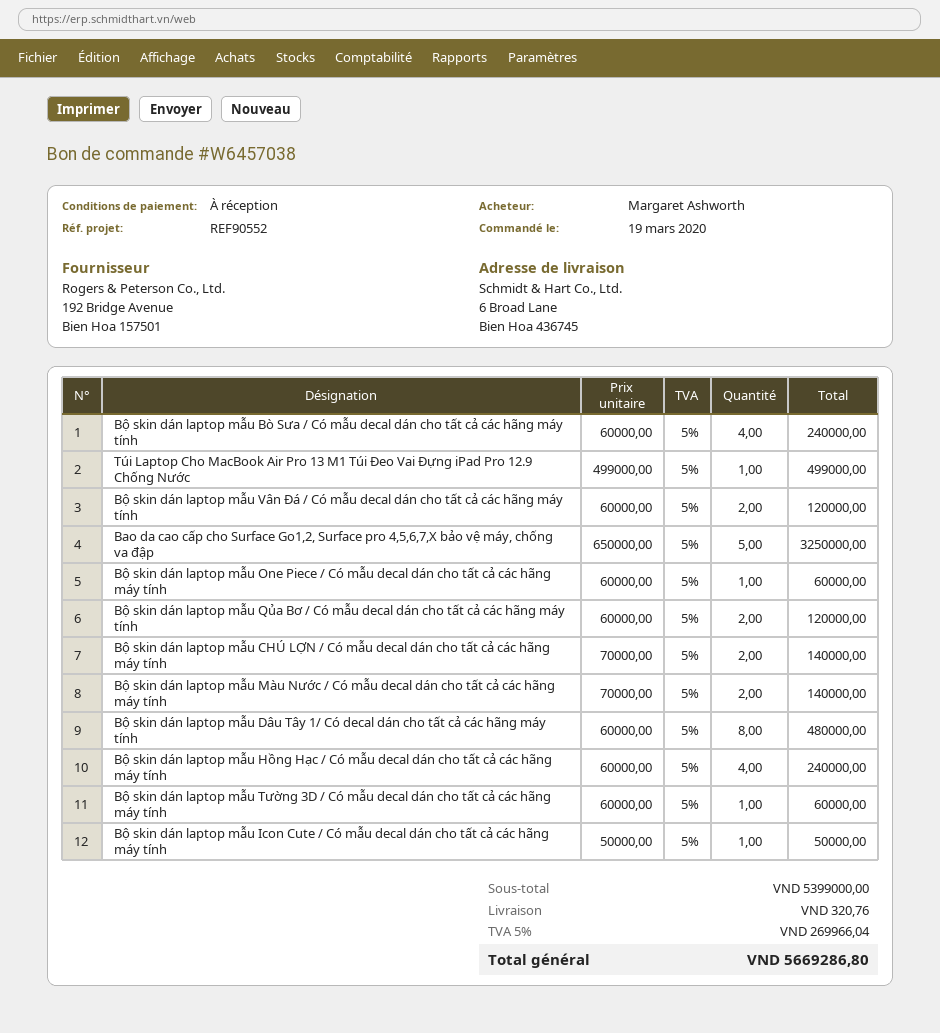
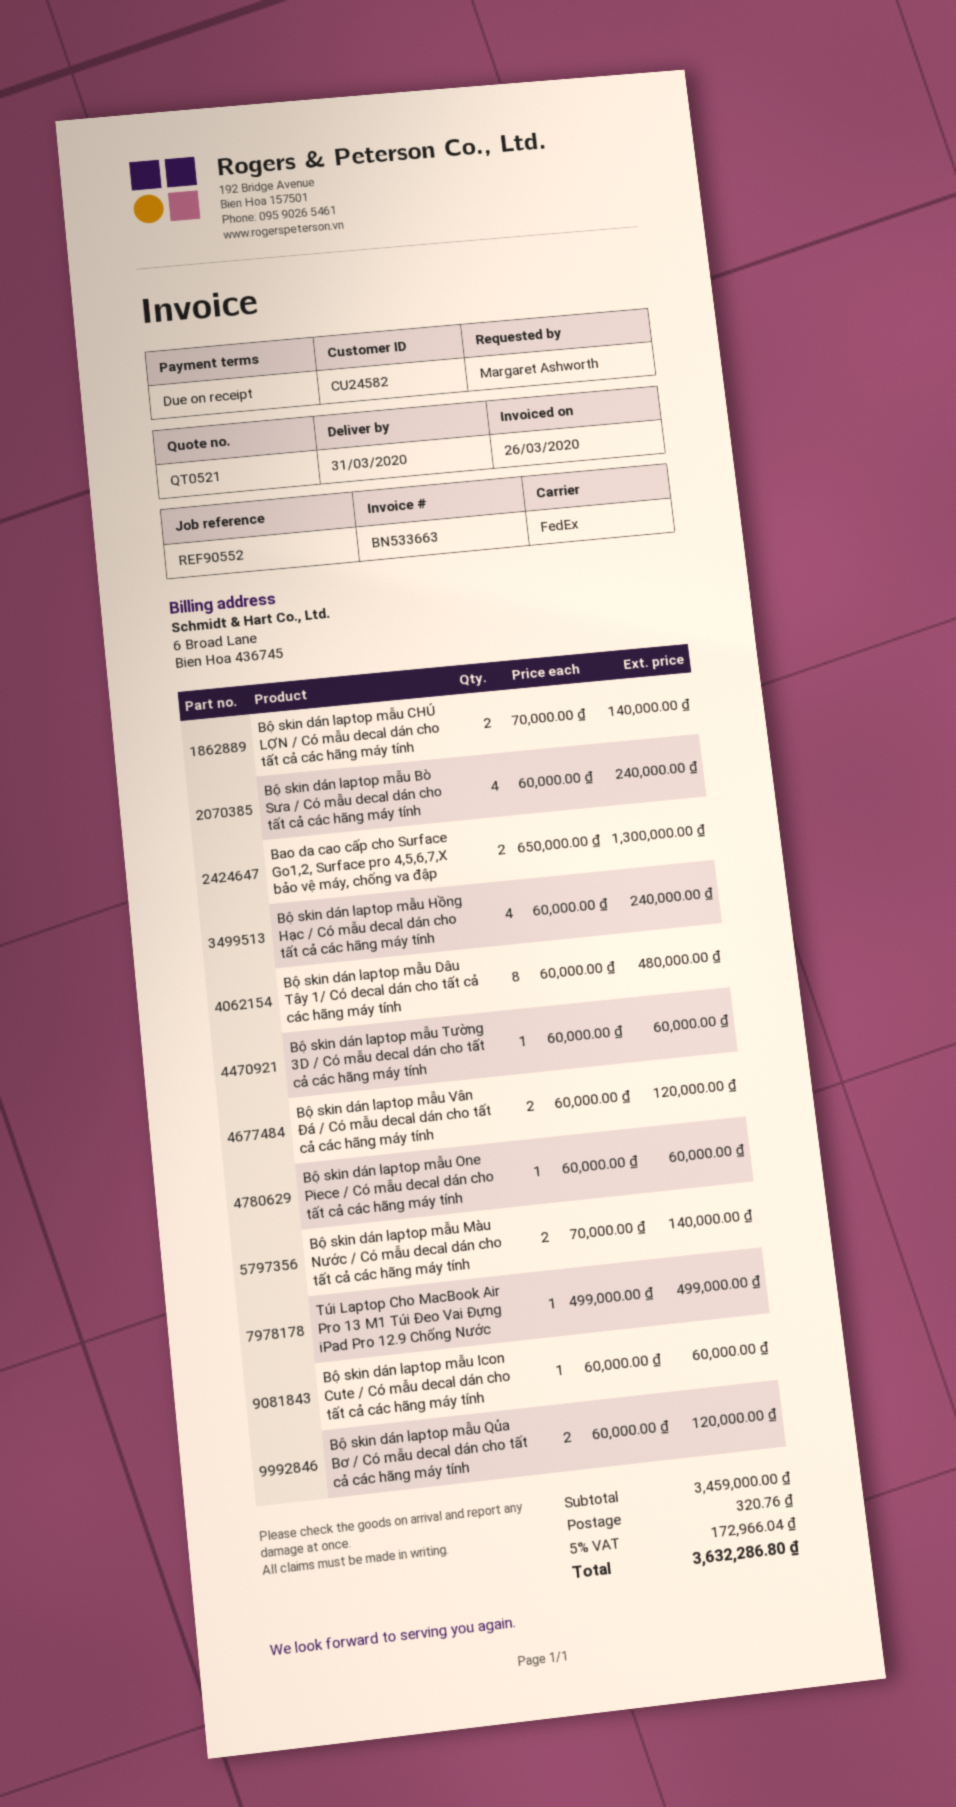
Bao da cao cấp cho Surface Go1,2, Surface pro 4,5,6,7,X bảo vệ máy, chống va đập: 5 x 650000.00 = 3250000.00 -> 2 x 650000.00 = 1300000.00
Bộ skin dán laptop mẫu Icon Cute / Có mẫu decal dán cho tất cả các hãng máy tính: 1 x 50000.00 = 50000.00 -> 1 x 60000.00 = 60000.00
subtotal: 5399000.00 -> 3459000.00
tax: 5% = 269966.04 -> 5% = 172966.04
total: 5669286.80 -> 3632286.80

